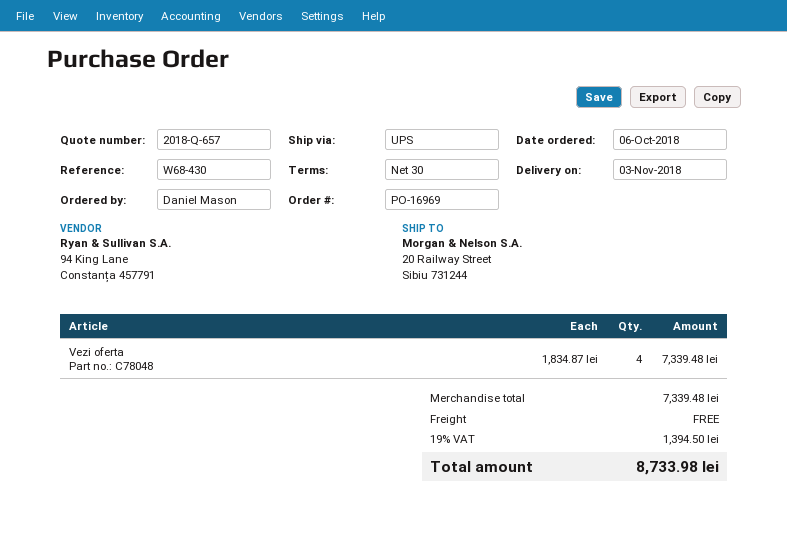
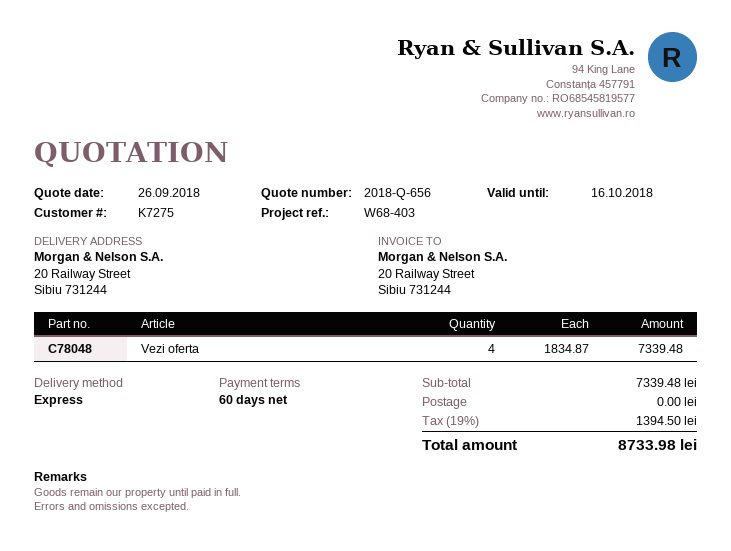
quote number: 2018-Q-657 -> 2018-Q-656
payment terms: 30 days -> 60 days
reference: W68-430 -> W68-403
shipping method: UPS -> express

